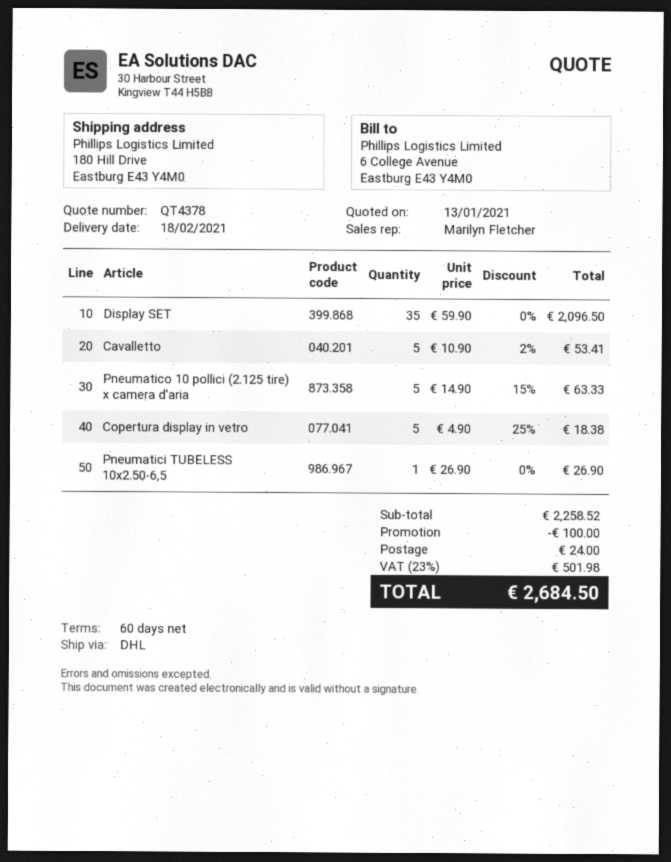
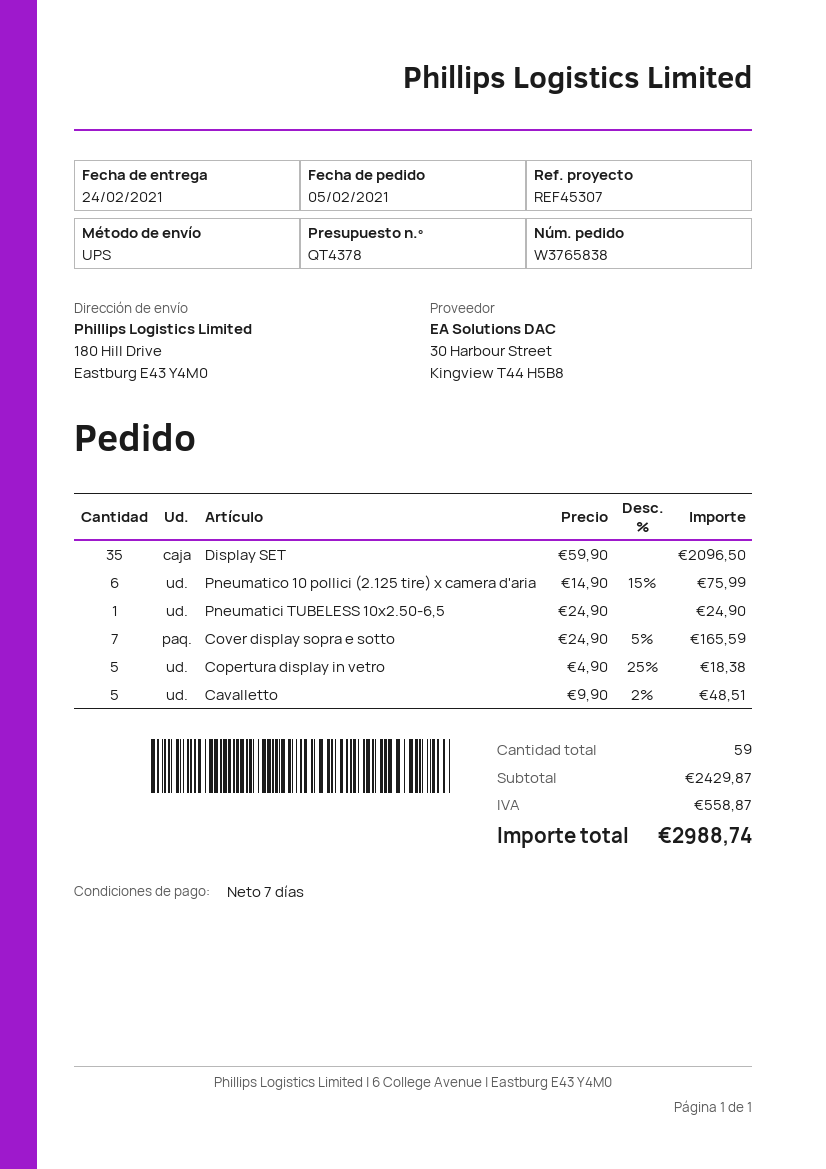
delivery date: 2021-02-18 -> 2021-02-24
payment terms: 60 days -> 7 days
shipping method: DHL -> UPS
Cavalletto: 5 x 10.90 - 2% = 53.41 -> 5 x 9.90 - 2% = 48.51
Pneumatico 10 pollici (2.125 tire) x camera d'aria: 5 x 14.90 - 15% = 63.33 -> 6 x 14.90 - 15% = 75.99
Pneumatici TUBELESS 10x2.50-6,5: 1 x 26.90 = 26.90 -> 1 x 24.90 = 24.90
Cover display sopra e sotto: none -> 7 x 24.90 - 5% = 165.59
subtotal: 2258.52 -> 2429.87
discount: 100.00 -> none
shipping: 24.00 -> none
tax: 501.98 -> 558.87
total: 2684.50 -> 2988.74

